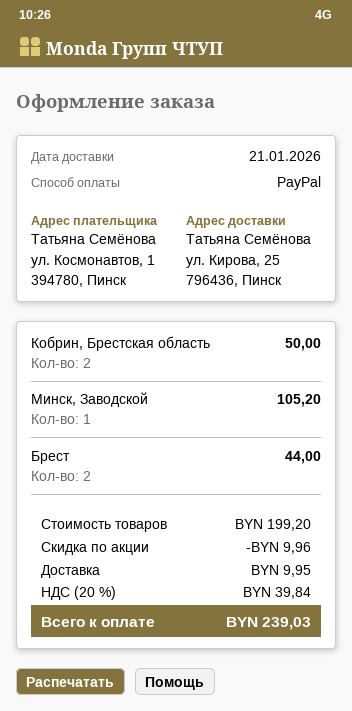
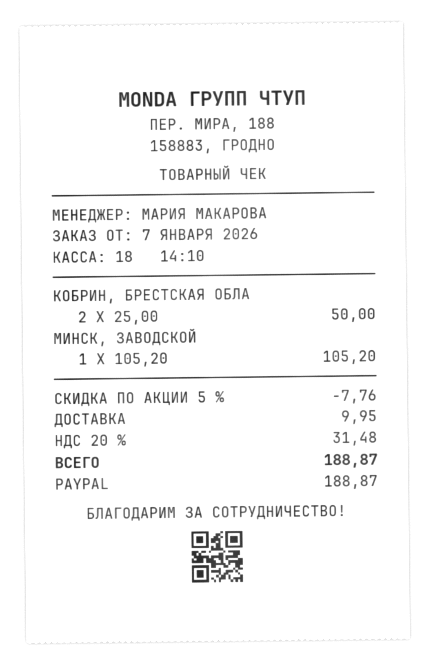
Брест: 2 for 44.00 -> none
discount: 9.96 -> 7.76
tax: 20% = 39.84 -> 20% = 31.48
total: 239.03 -> 188.87

